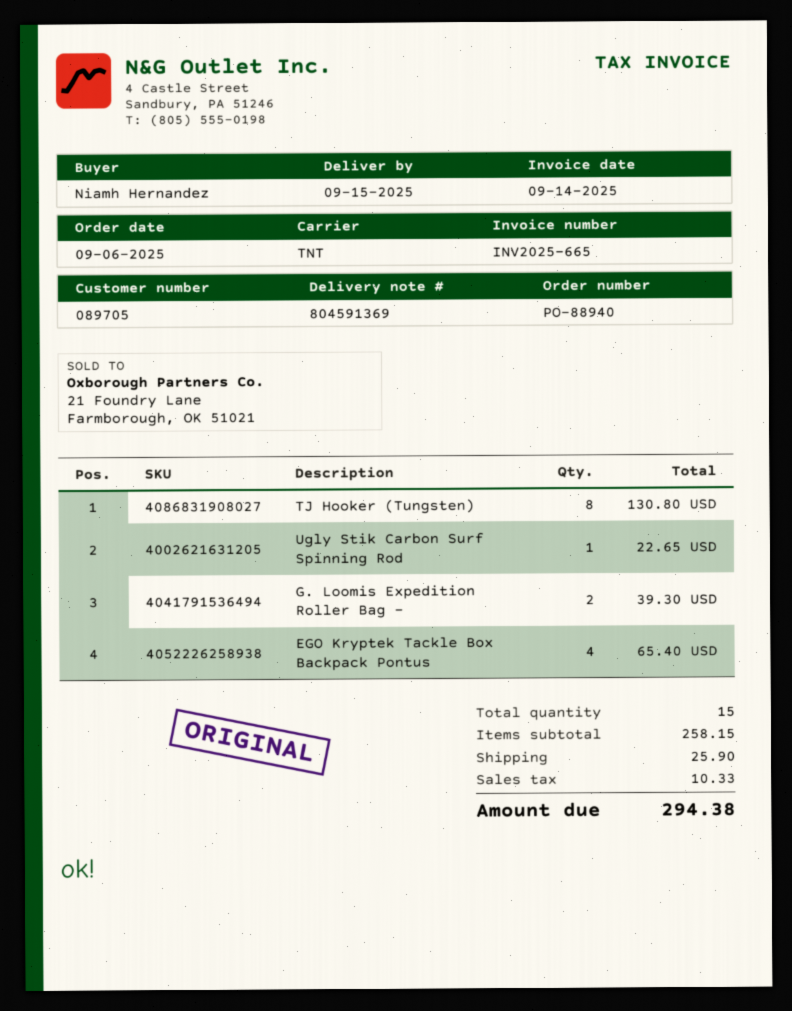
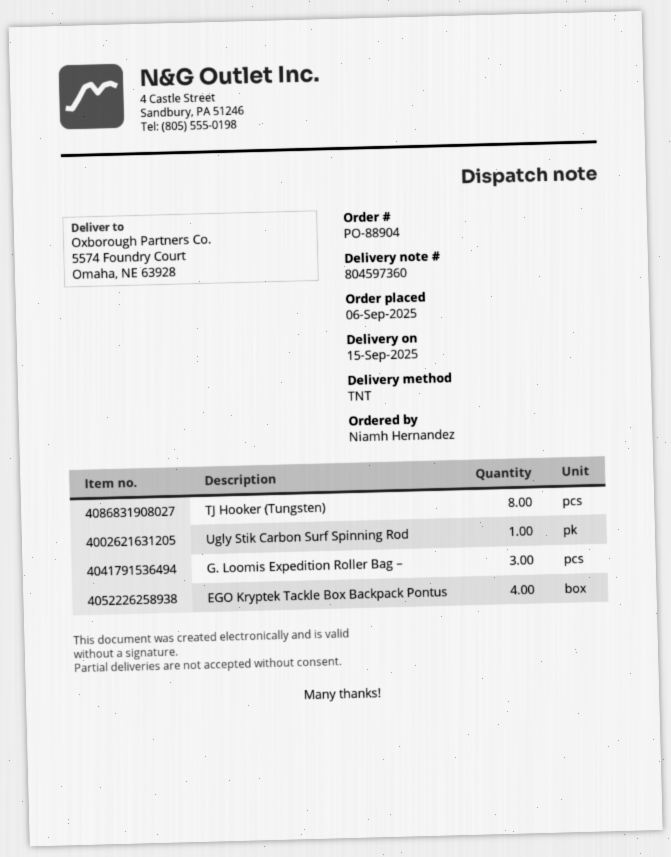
order number: PO-88940 -> PO-88904
delivery note number: 804591369 -> 804597360
G. Loomis Expedition Roller Bag –: 2 -> 3

